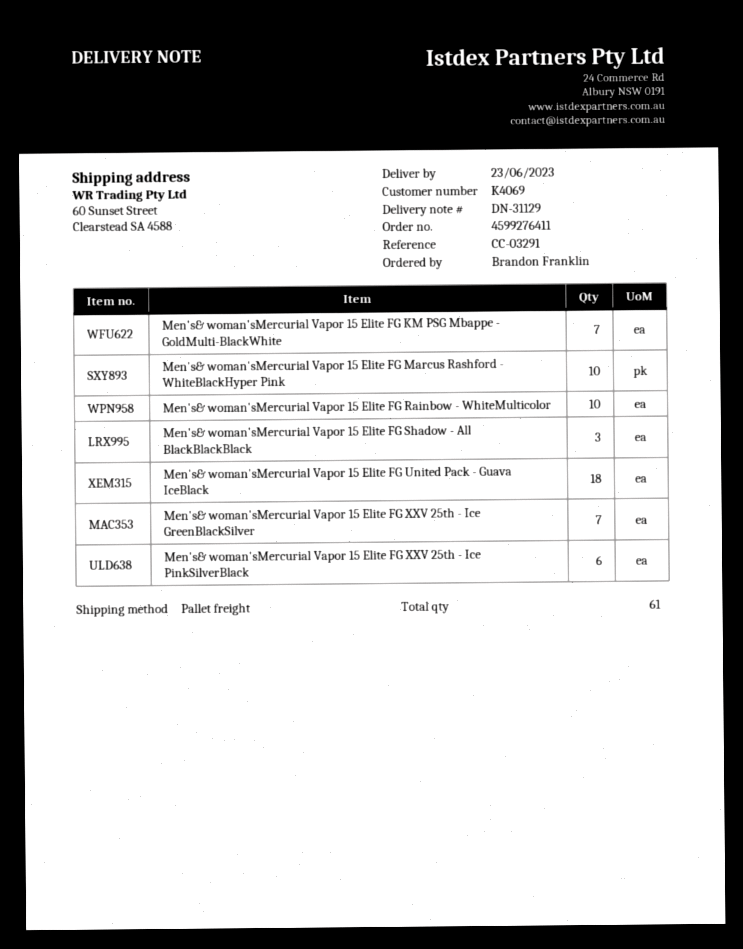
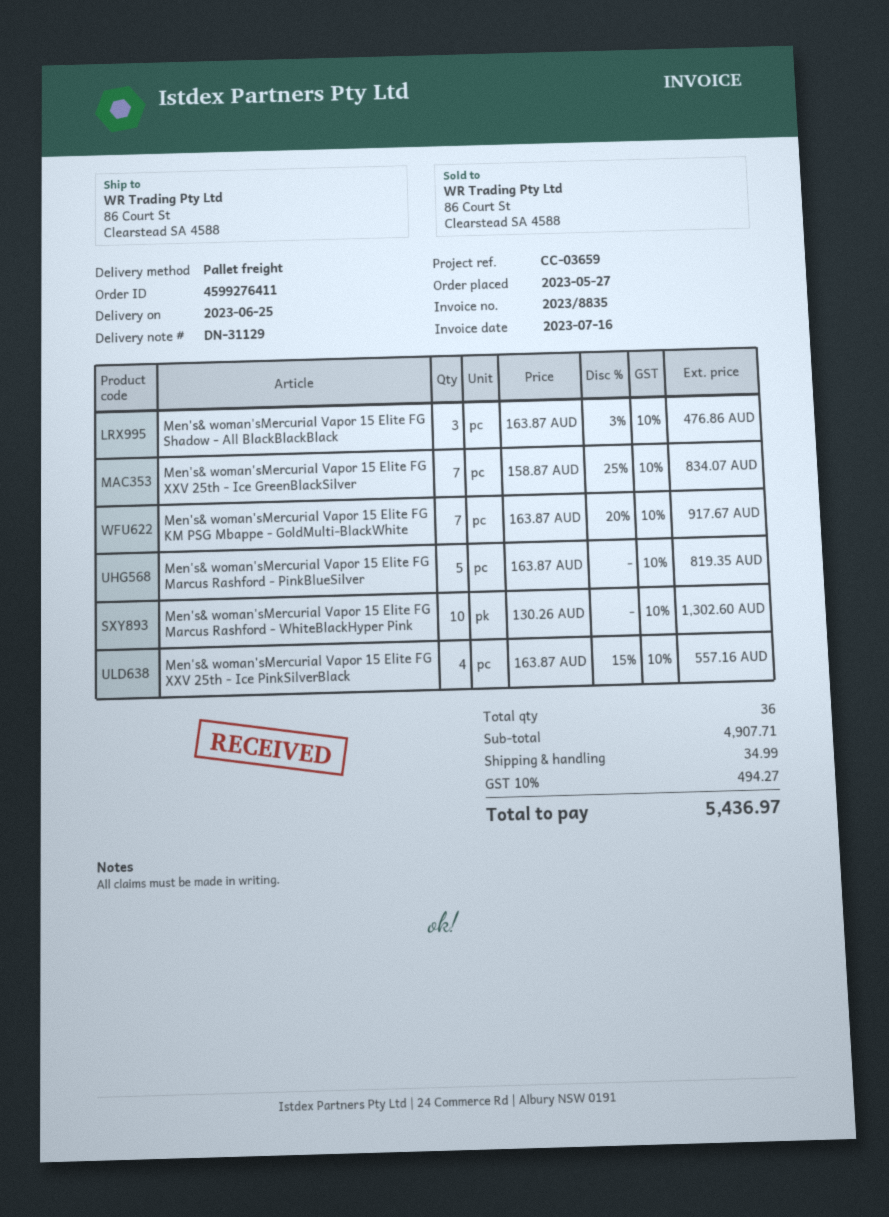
delivery date: 2023-06-23 -> 2023-06-25
reference: CC-03291 -> CC-03659
ship to: 60 Sunset Street, Clearstead SA 4588 -> 86 Court St, Clearstead SA 4588
Men's& woman'sMercurial Vapor 15 Elite FG Rainbow - WhiteMulticolor: 10 -> none
Men's& woman'sMercurial Vapor 15 Elite FG United Pack - Guava IceBlack: 18 -> none
Men's& woman'sMercurial Vapor 15 Elite FG XXV 25th - Ice PinkSilverBlack: 6 -> 4
Men's& woman'sMercurial Vapor 15 Elite FG Marcus Rashford - PinkBlueSilver: none -> 5
total quantity: 61 -> 36

